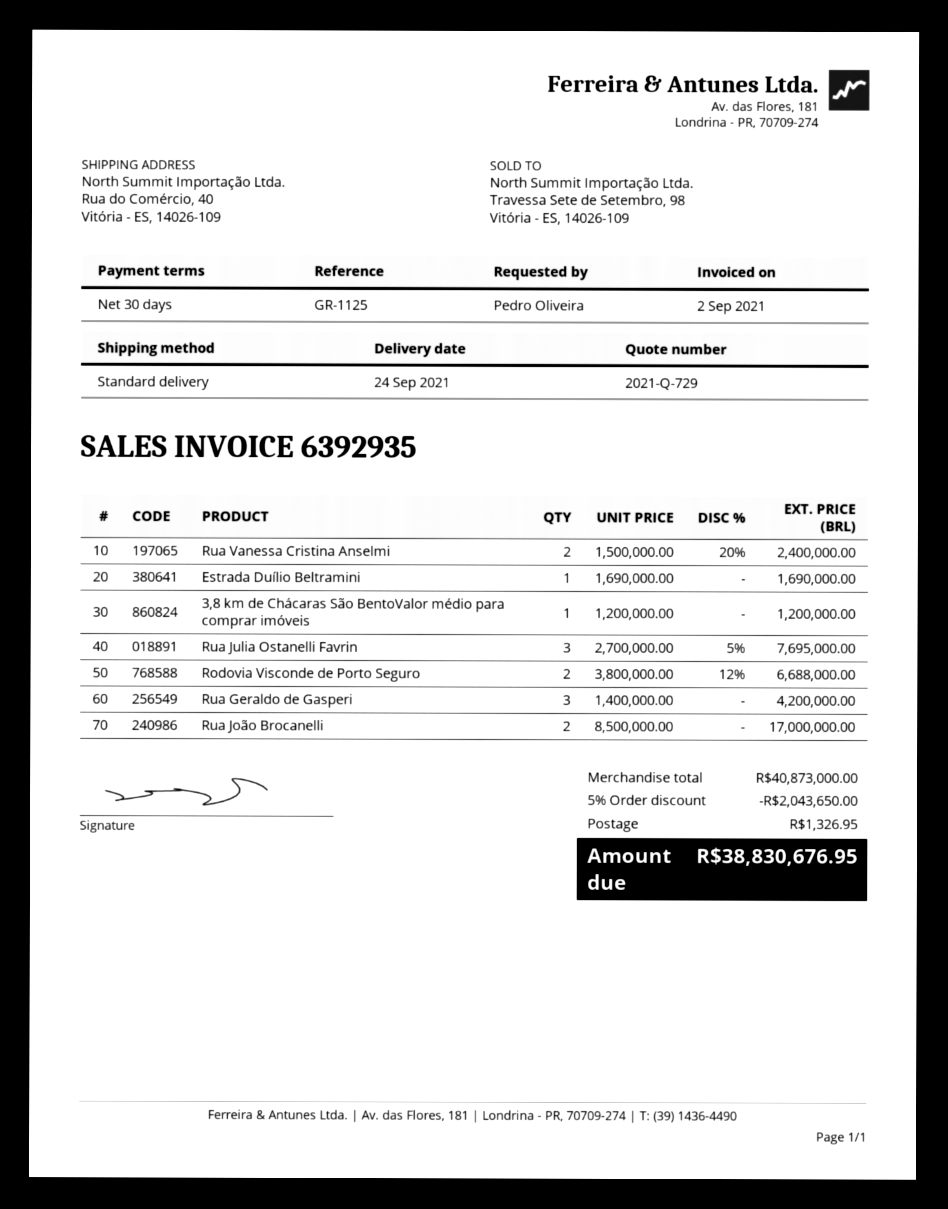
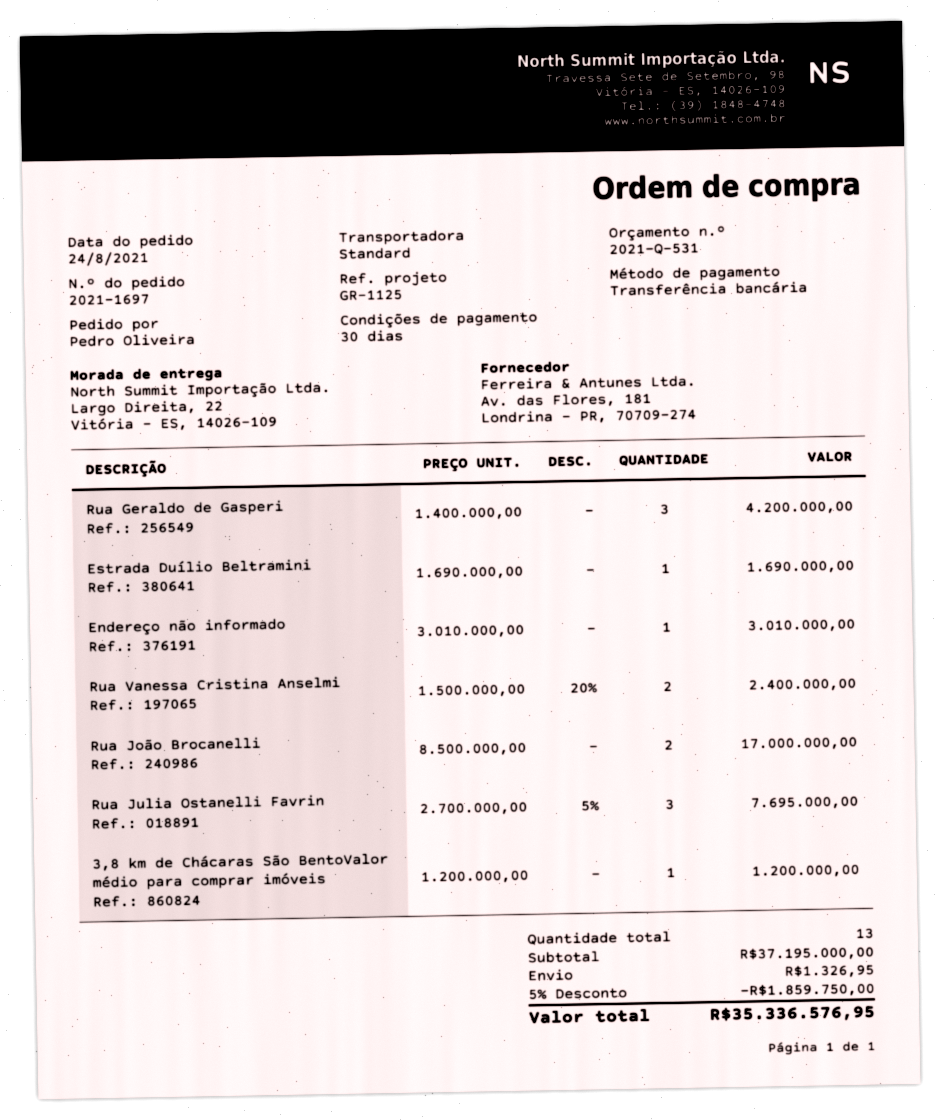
quote number: 2021-Q-729 -> 2021-Q-531
ship to: Rua do Comércio, 40, Vitória - ES, 14026-109 -> Largo Direita, 22, Vitória - ES, 14026-109
Rodovia Visconde de Porto Seguro: 2 x 3800000.00 - 12% = 6688000.00 -> none
Endereço não informado: none -> 1 x 3010000.00 = 3010000.00
subtotal: 40873000.00 -> 37195000.00
discount: 5% = 2043650.00 -> 5% = 1859750.00
total: 38830676.95 -> 35336576.95

